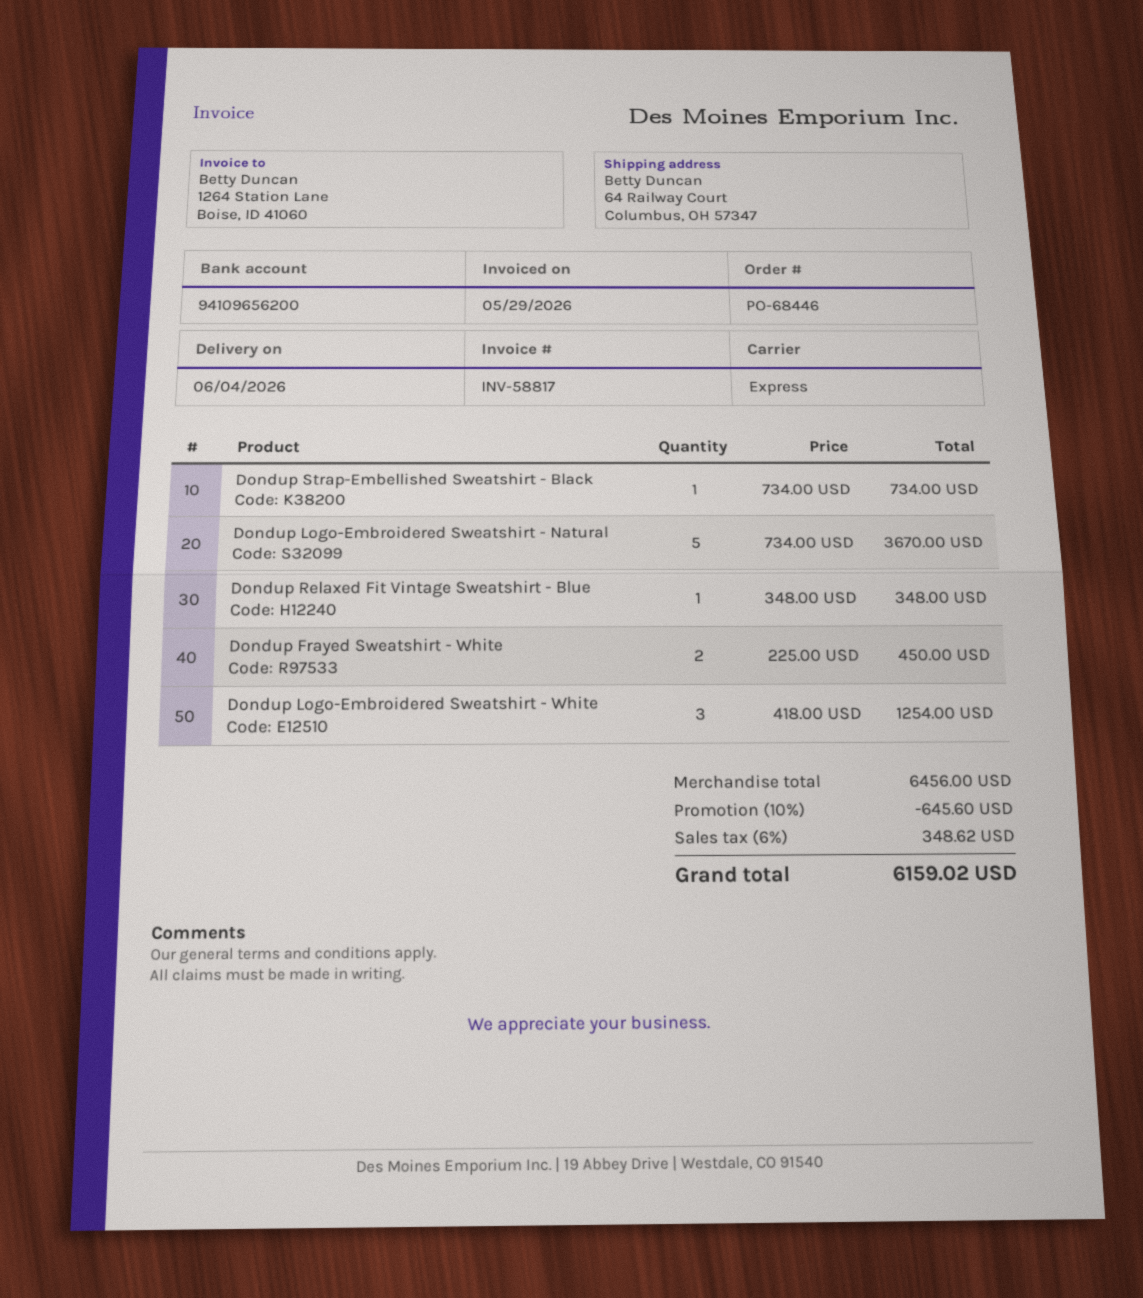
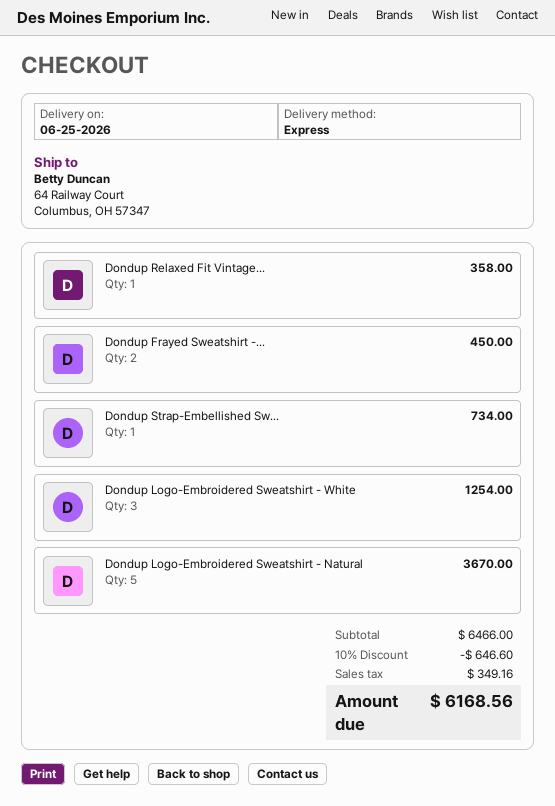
delivery date: 2026-06-04 -> 2026-06-25
Dondup Relaxed Fit Vintage Sweatshirt - Blue: 1 for 348.00 -> 1 for 358.00
subtotal: 6456.00 -> 6466.00
discount: 10% = 645.60 -> 10% = 646.60
tax: 348.62 -> 349.16
total: 6159.02 -> 6168.56

